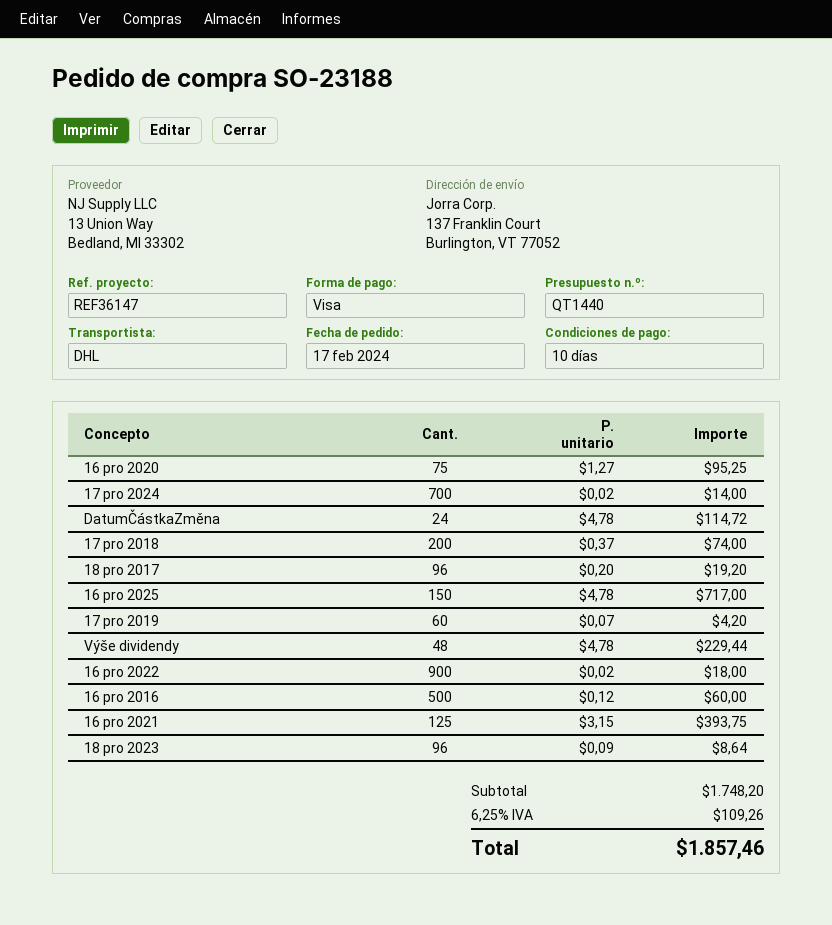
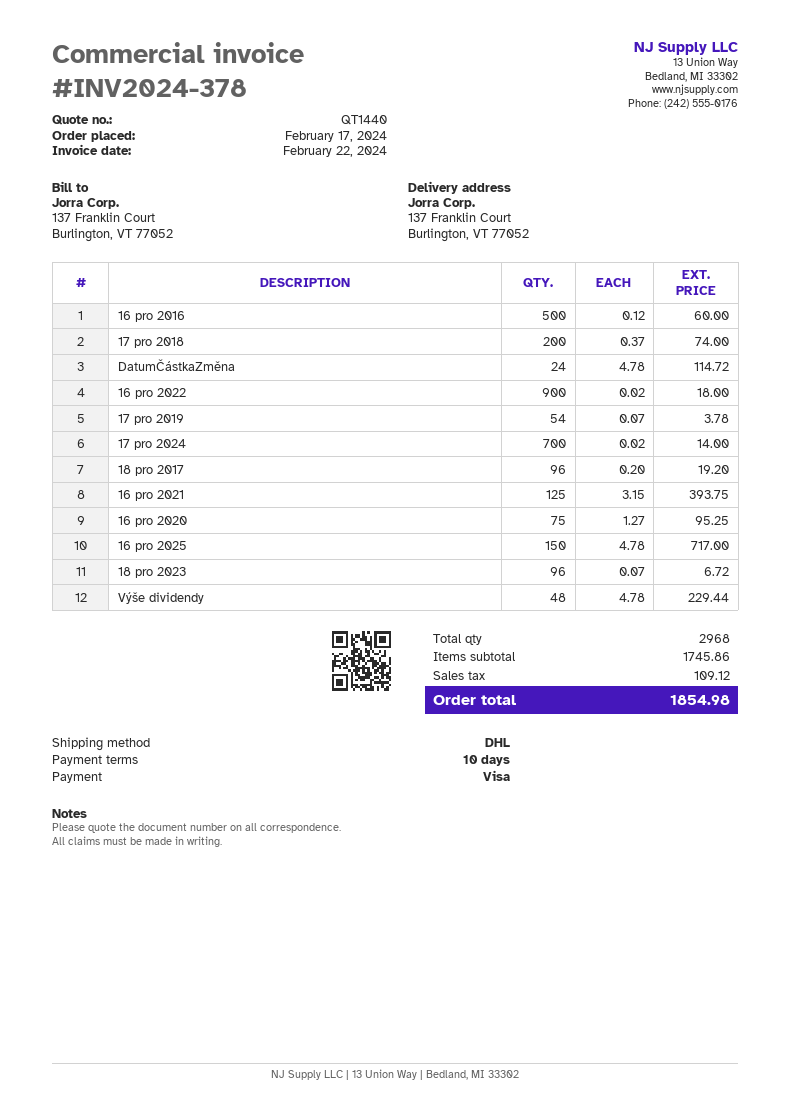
17 pro 2019: 60 x 0.07 = 4.20 -> 54 x 0.07 = 3.78
18 pro 2023: 96 x 0.09 = 8.64 -> 96 x 0.07 = 6.72
subtotal: 1748.20 -> 1745.86
tax: 109.26 -> 109.12
total: 1857.46 -> 1854.98

